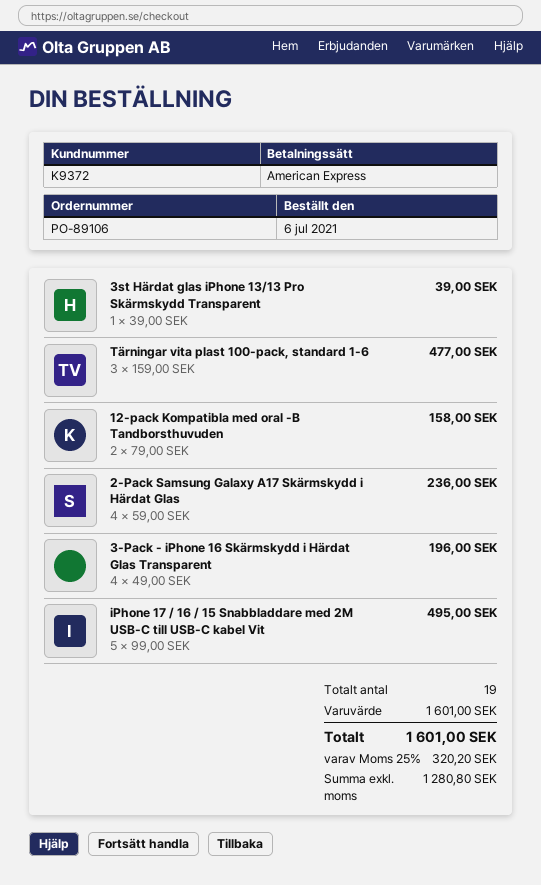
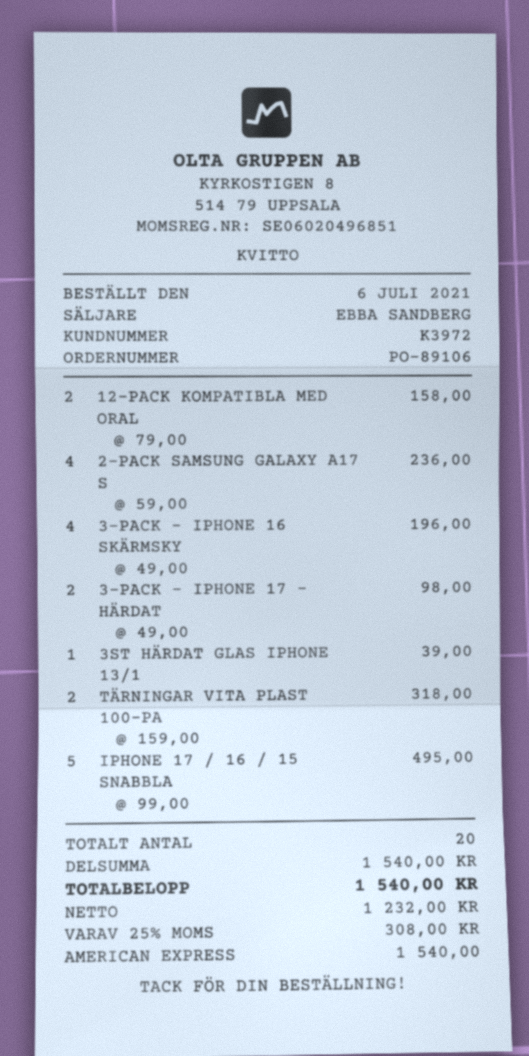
customer number: K9372 -> K3972
Tärningar vita plast 100-pack, standard 1-6: 3 x 159.00 = 477.00 -> 2 x 159.00 = 318.00
3-PACK - IPHONE 17 - HÄRDAT: none -> 2 x 49.00 = 98.00
total quantity: 19 -> 20
subtotal: 1601.00 -> 1540.00
net: 1280.80 -> 1232.00
tax: 25% = 320.20 -> 25% = 308.00
total: 1601.00 -> 1540.00

